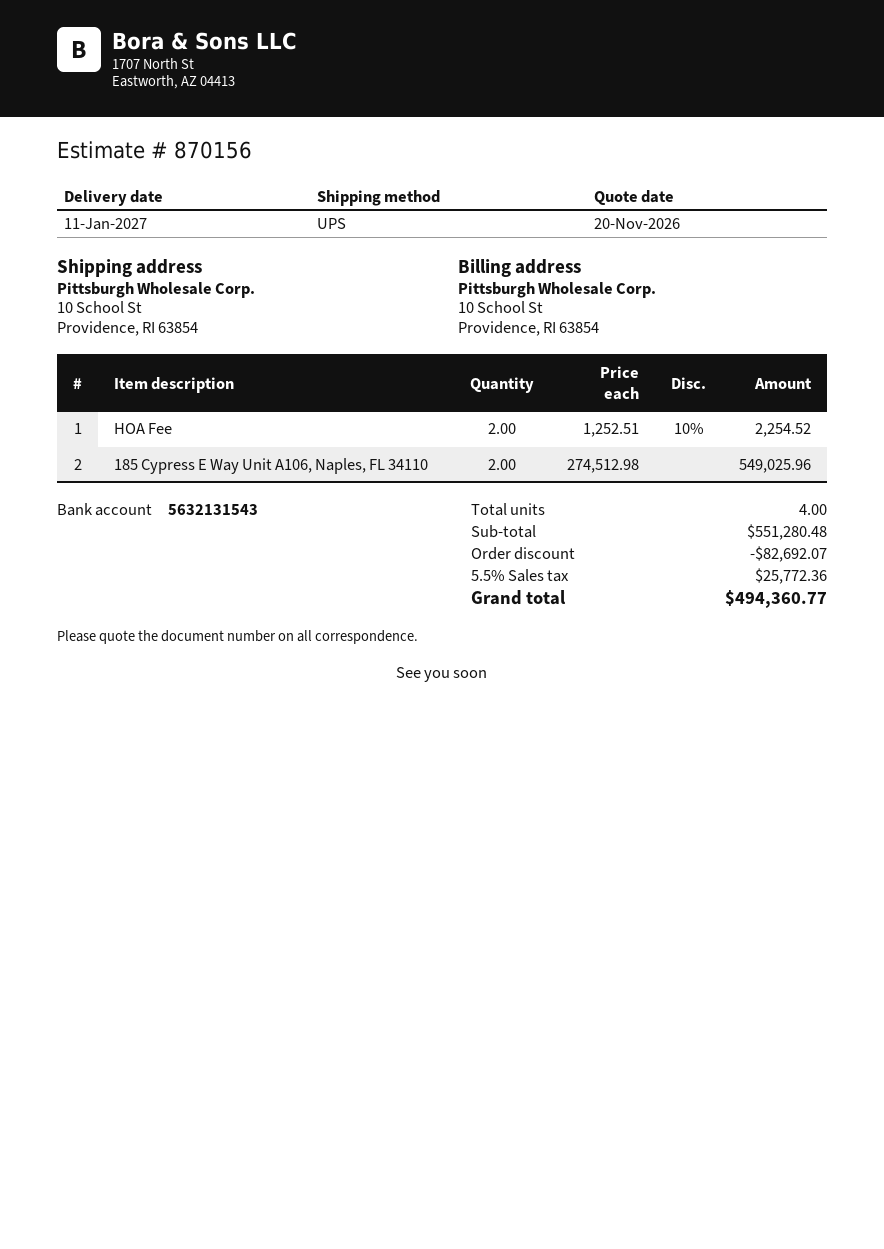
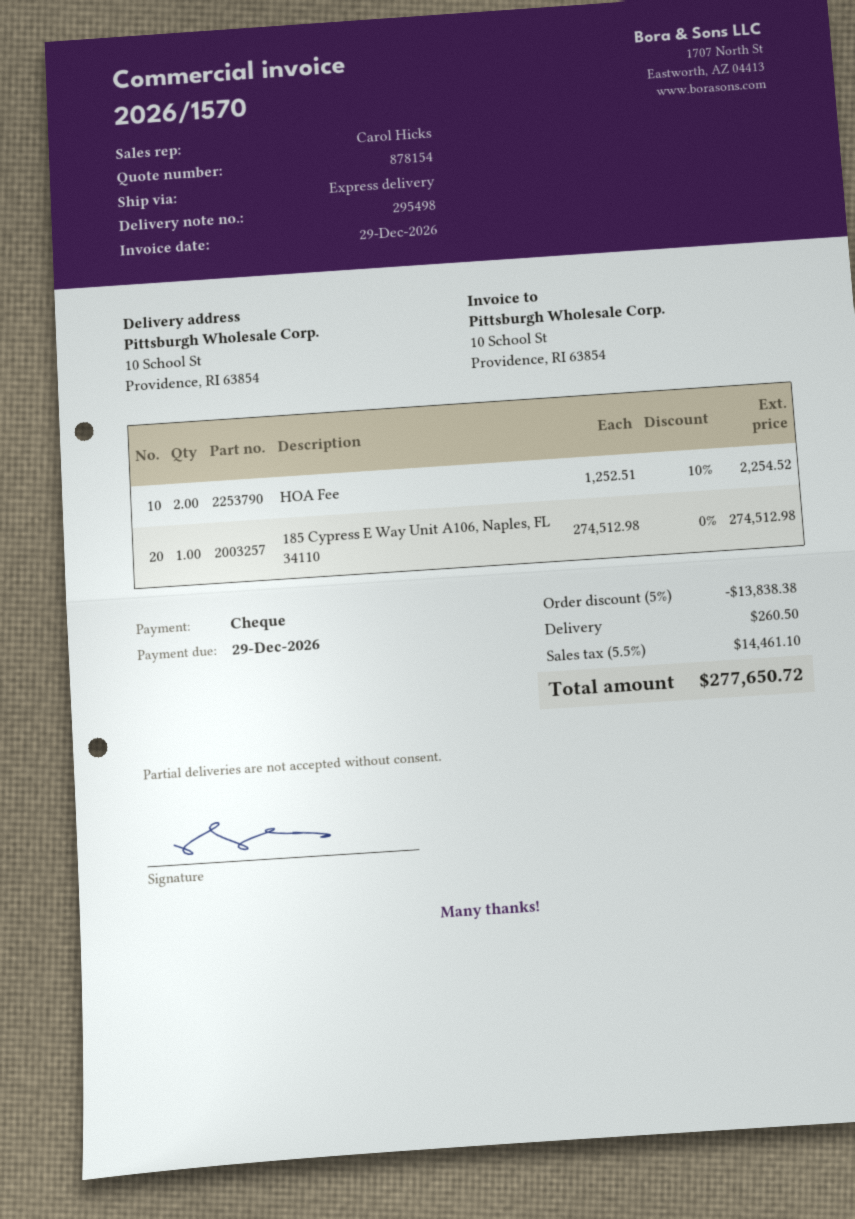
quote number: 870156 -> 878154
shipping method: UPS -> express
185 Cypress E Way Unit A106, Naples, FL 34110: 2 x 274512.98 = 549025.96 -> 1 x 274512.98 = 274512.98
discount: 82692.07 -> 13838.38
shipping: none -> 260.50
tax: 5.5% = 25772.36 -> 5.5% = 14461.10
total: 494360.77 -> 277650.72

